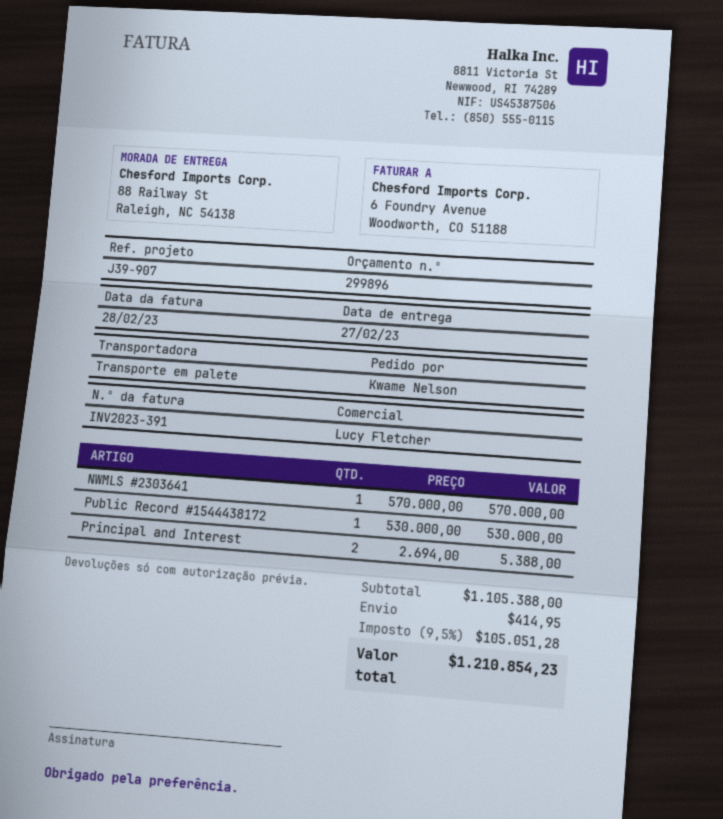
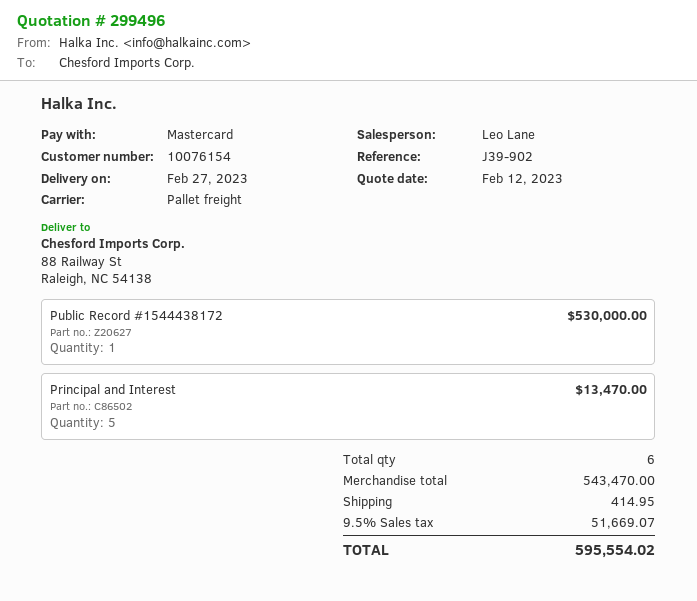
quote number: 299896 -> 299496
reference: J39-907 -> J39-902
sales rep: Lucy Fletcher -> Leo Lane
NWMLS #2303641: 1 for 570000.00 -> none
Principal and Interest: 2 for 5388.00 -> 5 for 13470.00
subtotal: 1105388.00 -> 543470.00
tax: 9.5% = 105051.28 -> 9.5% = 51669.07
total: 1210854.23 -> 595554.02

